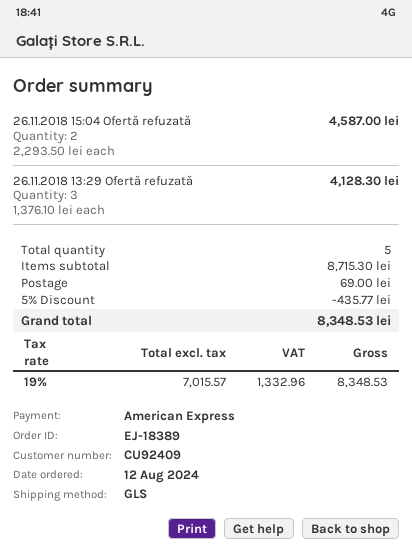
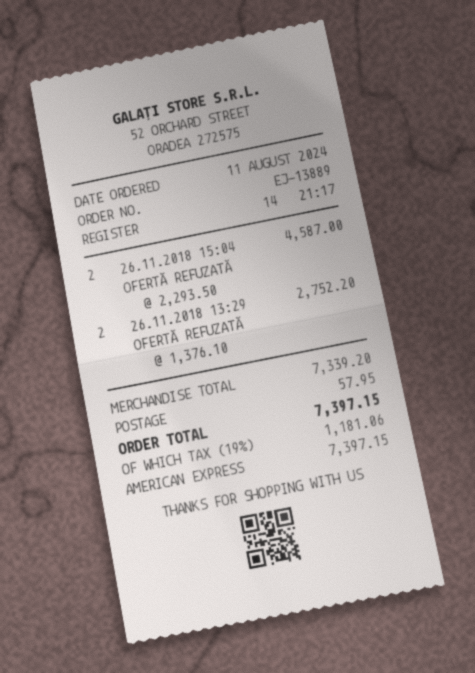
order number: EJ-18389 -> EJ-13889
order date: 2024-08-12 -> 2024-08-11
26.11.2018 13:29 Ofertă refuzată: 3 x 1376.10 = 4128.30 -> 2 x 1376.10 = 2752.20
subtotal: 8715.30 -> 7339.20
discount: 5% = 435.77 -> none
shipping: 69.00 -> 57.95
tax: 19% = 1332.96 -> 19% = 1181.06
total: 8348.53 -> 7397.15

